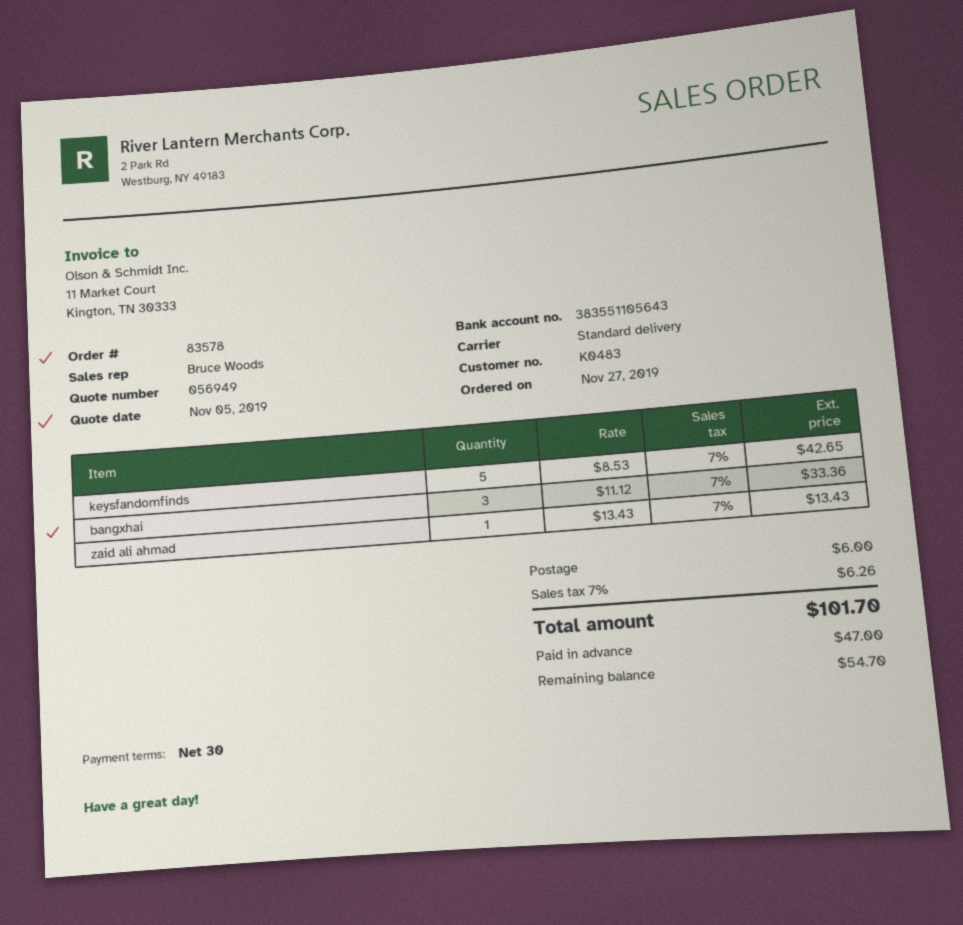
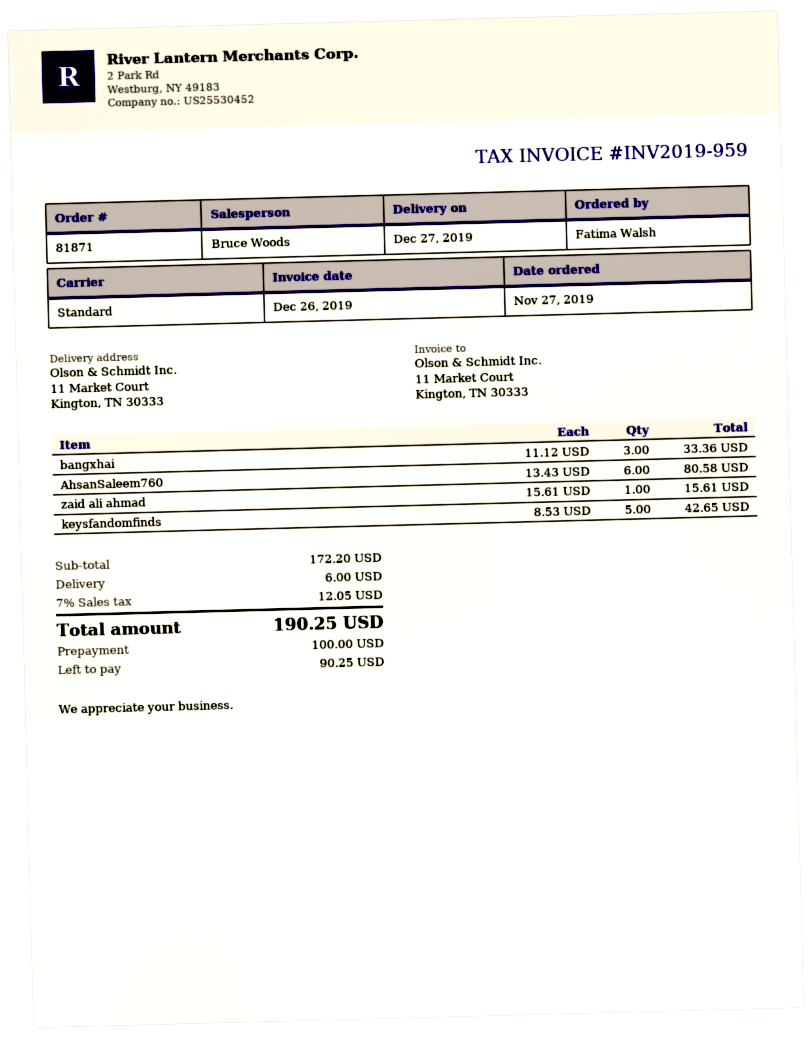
order number: 83578 -> 81871
zaid ali ahmad: 1 x 13.43 = 13.43 -> 1 x 15.61 = 15.61
AhsanSaleem760: none -> 6 x 13.43 = 80.58
tax: 7% = 6.26 -> 7% = 12.05
total: 101.70 -> 190.25
deposit: 47.00 -> 100.00
balance: 54.70 -> 90.25

